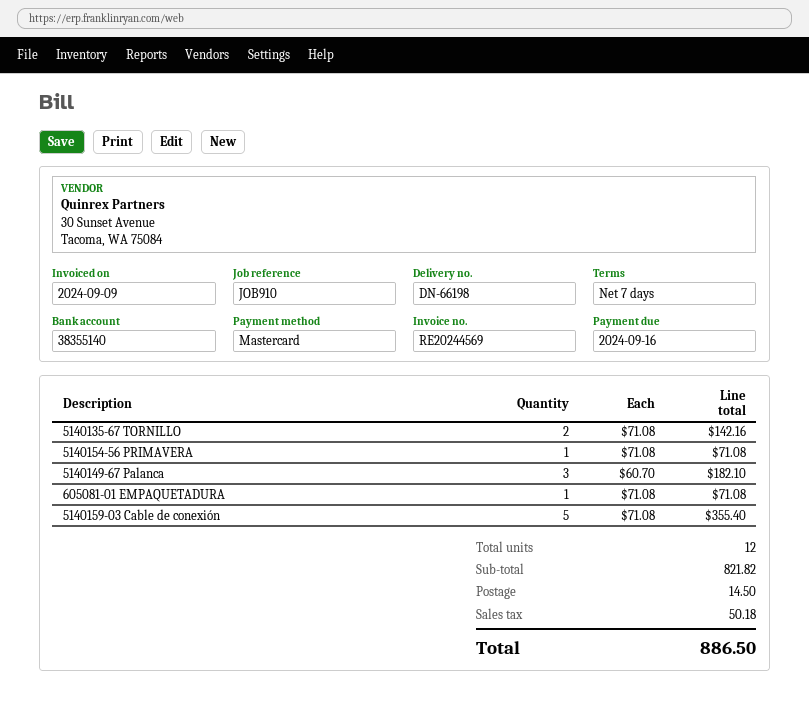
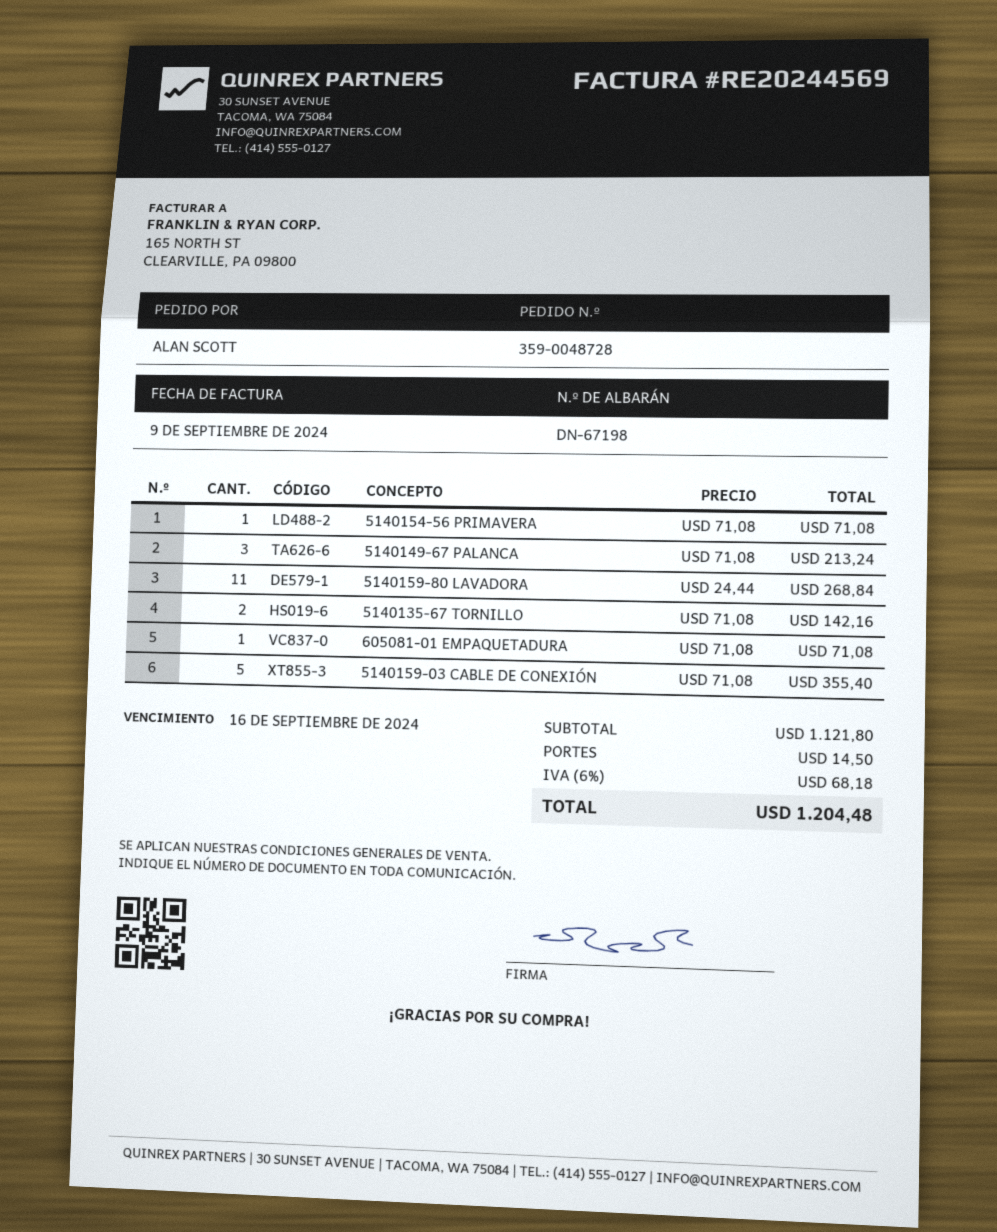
delivery note number: DN-66198 -> DN-67198
5140149-67 Palanca: 3 x 60.70 = 182.10 -> 3 x 71.08 = 213.24
5140159-80 LAVADORA: none -> 11 x 24.44 = 268.84
subtotal: 821.82 -> 1121.80
tax: 50.18 -> 68.18
total: 886.50 -> 1204.48

